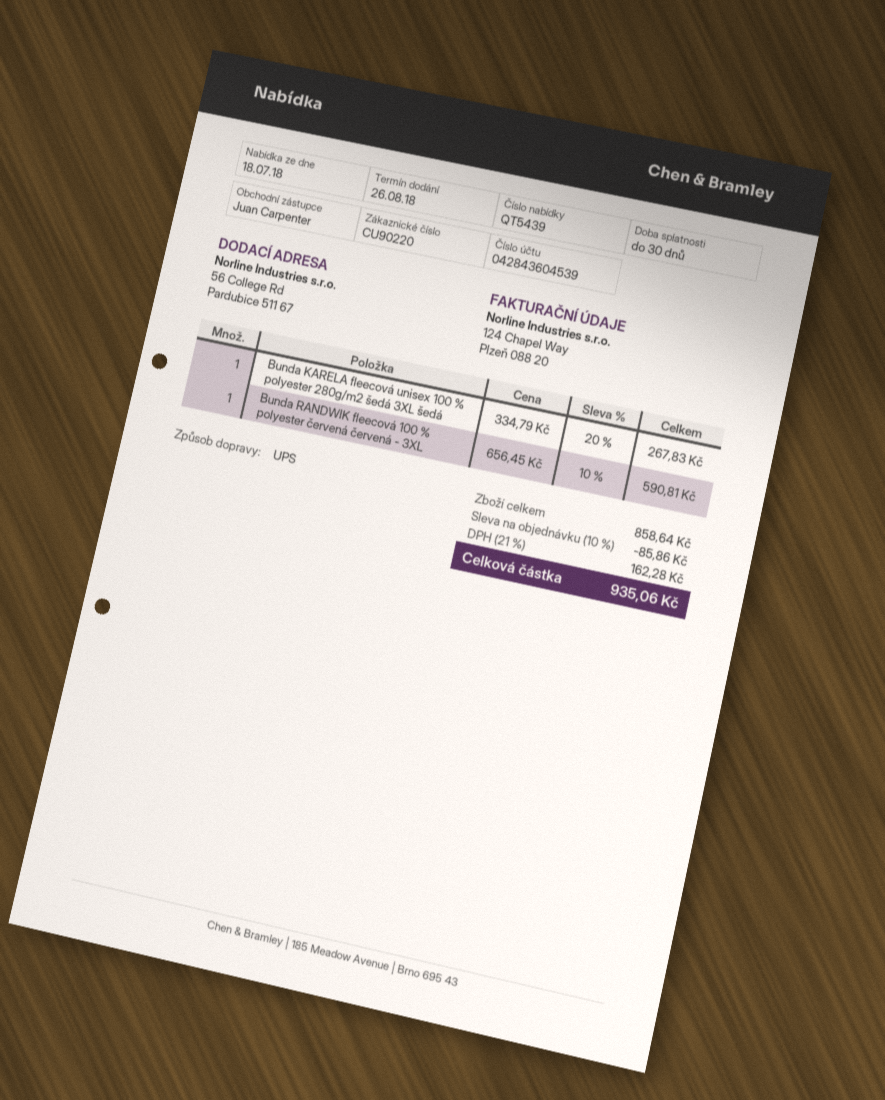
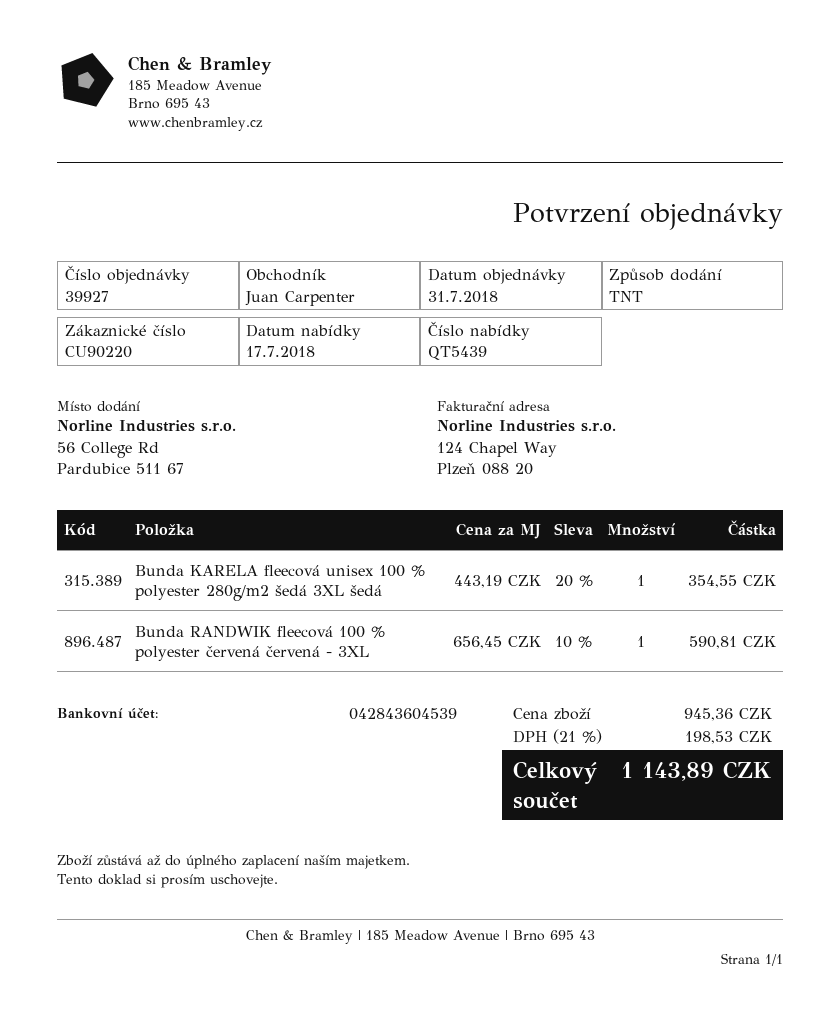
quote date: 2018-07-18 -> 2018-07-17
shipping method: UPS -> TNT
Bunda KARELA fleecová unisex 100 % polyester 280g/m2 šedá 3XL šedá: 1 x 334.79 - 20% = 267.83 -> 1 x 443.19 - 20% = 354.55
subtotal: 858.64 -> 945.36
discount: 10% = 85.86 -> none
tax: 21% = 162.28 -> 21% = 198.53
total: 935.06 -> 1143.89

